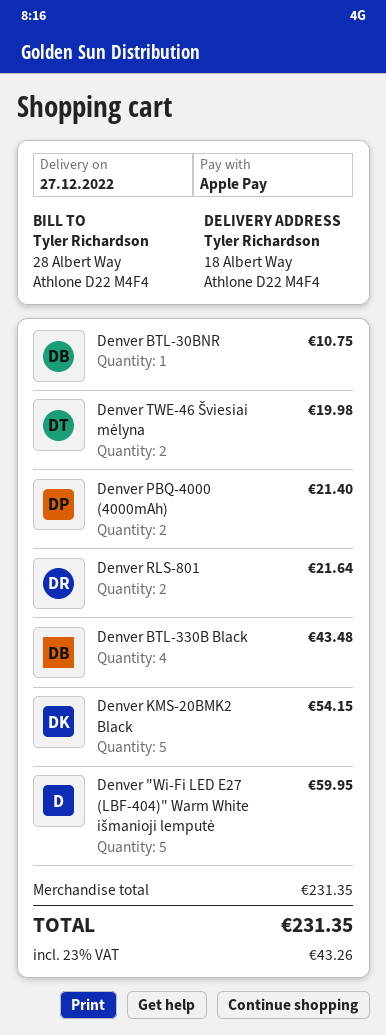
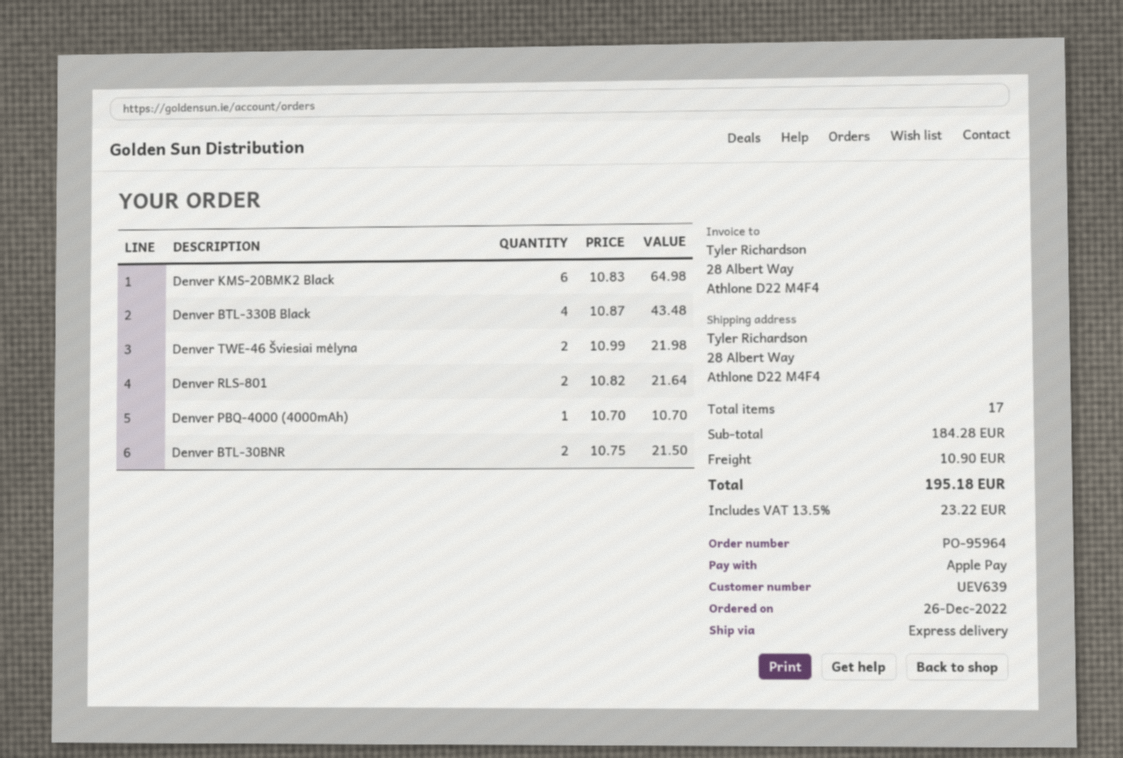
ship to: 18 Albert Way, Athlone D22 M4F4 -> 28 Albert Way, Athlone D22 M4F4
Denver BTL-30BNR: 1 for 10.75 -> 2 for 21.50
Denver TWE-46 Šviesiai mėlyna: 2 for 19.98 -> 2 for 21.98
Denver PBQ-4000 (4000mAh): 2 for 21.40 -> 1 for 10.70
Denver KMS-20BMK2 Black: 5 for 54.15 -> 6 for 64.98
Denver "Wi-Fi LED E27 (LBF-404)" Warm White išmanioji lemputė: 5 for 59.95 -> none
subtotal: 231.35 -> 184.28
shipping: none -> 10.90
tax: 23% = 43.26 -> 13.5% = 23.22
total: 231.35 -> 195.18

